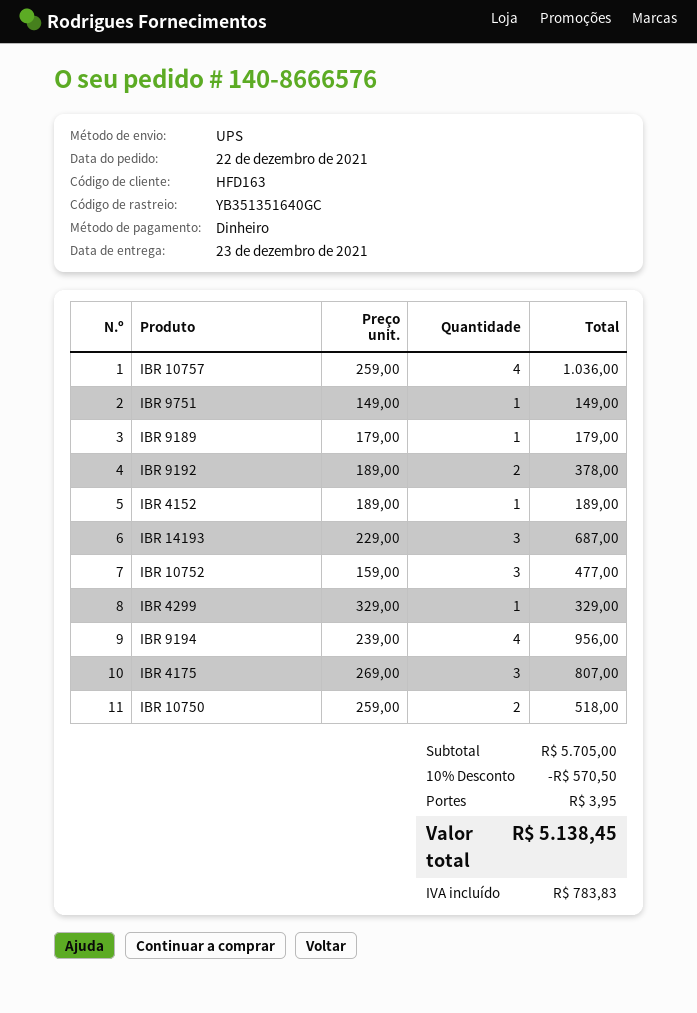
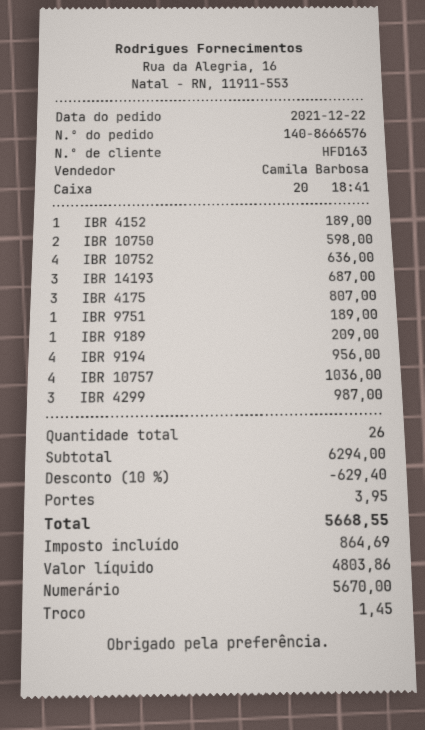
IBR 9751: 1 for 149.00 -> 1 for 189.00
IBR 9189: 1 for 179.00 -> 1 for 209.00
IBR 9192: 2 for 378.00 -> none
IBR 10752: 3 for 477.00 -> 4 for 636.00
IBR 4299: 1 for 329.00 -> 3 for 987.00
IBR 10750: 2 for 518.00 -> 2 for 598.00
subtotal: 5705.00 -> 6294.00
discount: 10% = 570.50 -> 10% = 629.40
tax: 783.83 -> 864.69
total: 5138.45 -> 5668.55

